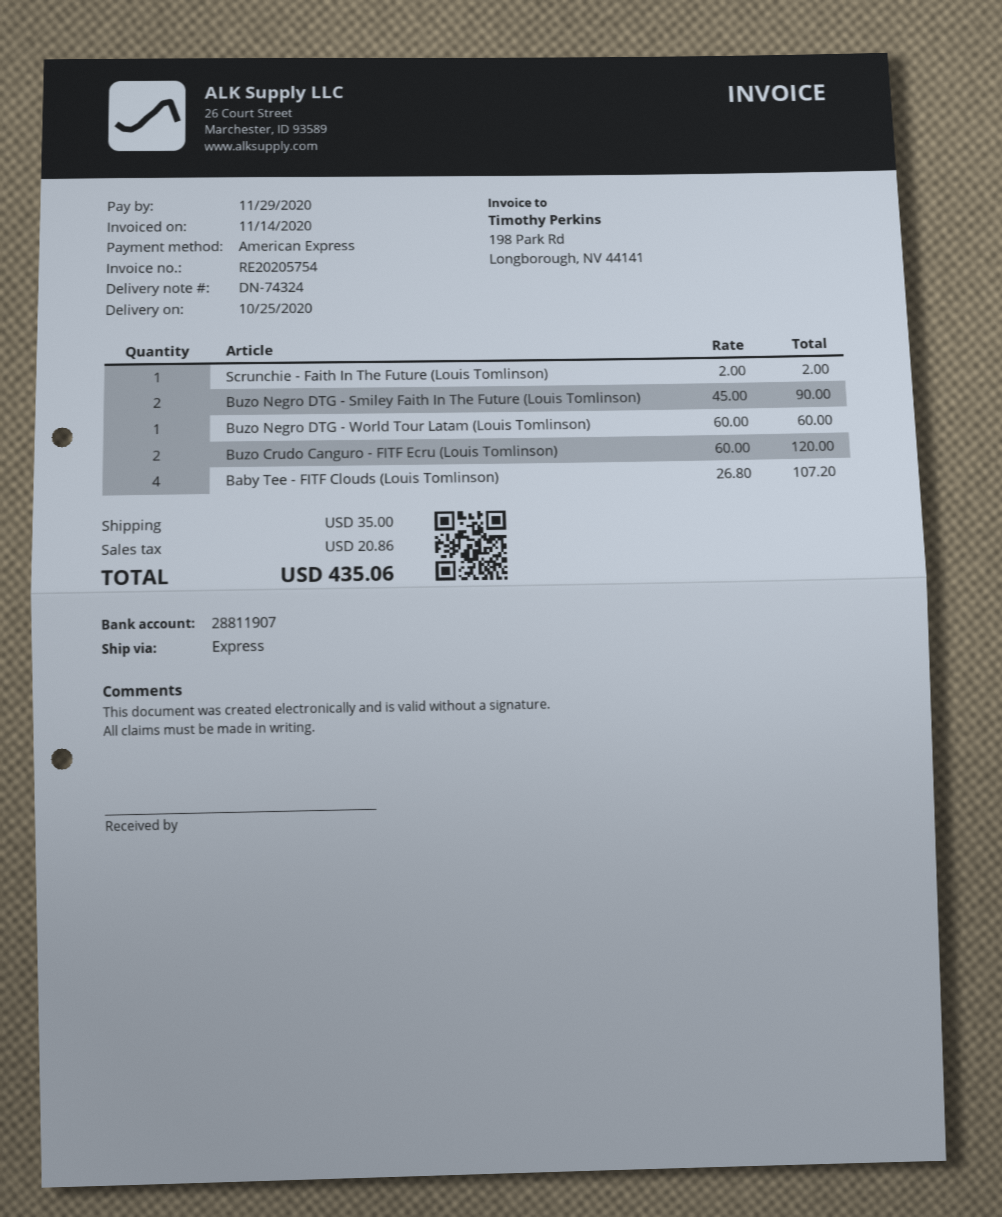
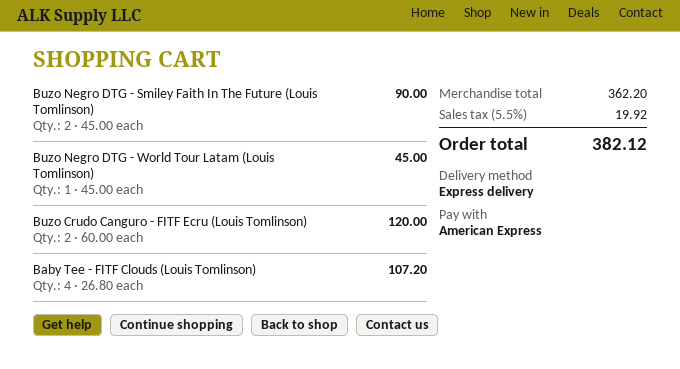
Scrunchie - Faith In The Future (Louis Tomlinson): 1 x 2.00 = 2.00 -> none
Buzo Negro DTG - World Tour Latam (Louis Tomlinson): 1 x 60.00 = 60.00 -> 1 x 45.00 = 45.00
shipping: 35.00 -> none
tax: 20.86 -> 19.92
total: 435.06 -> 382.12

